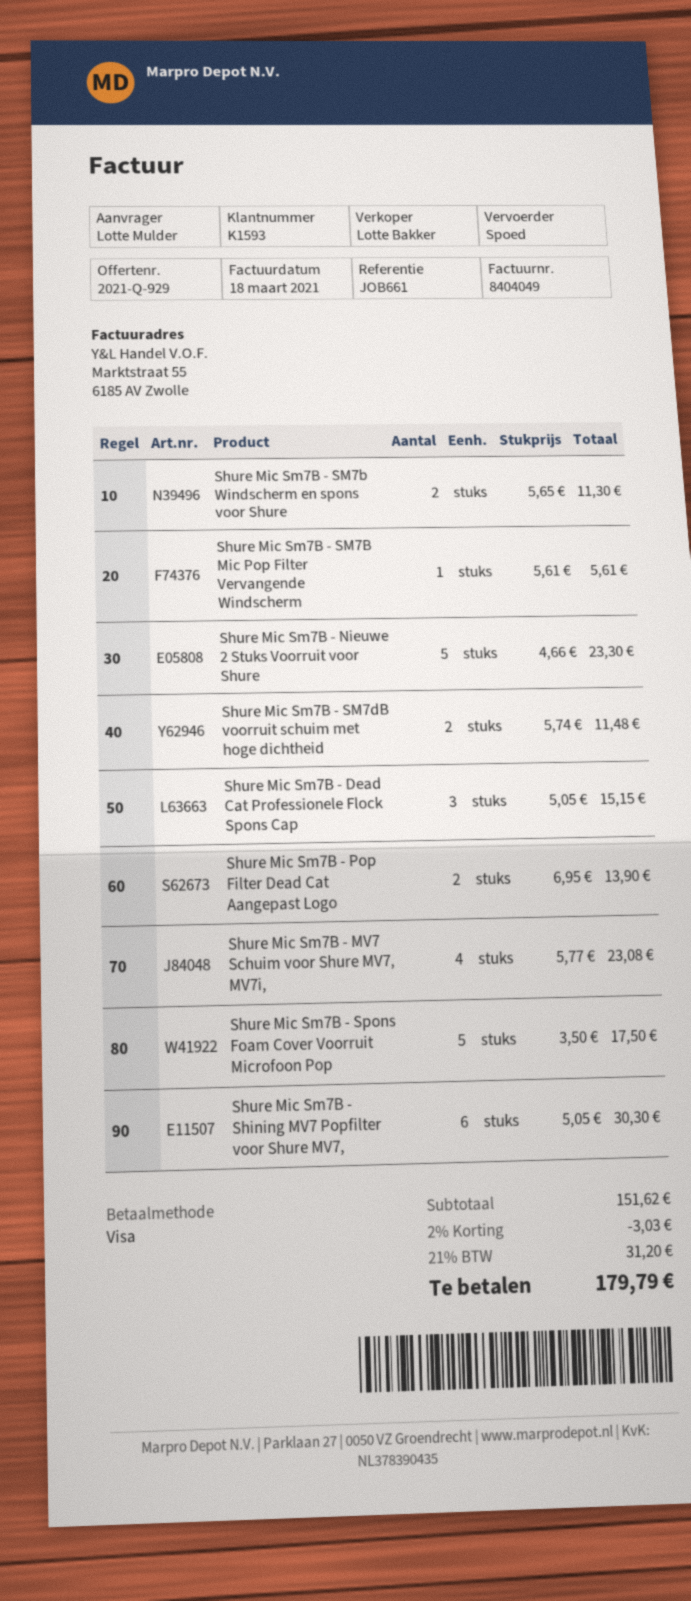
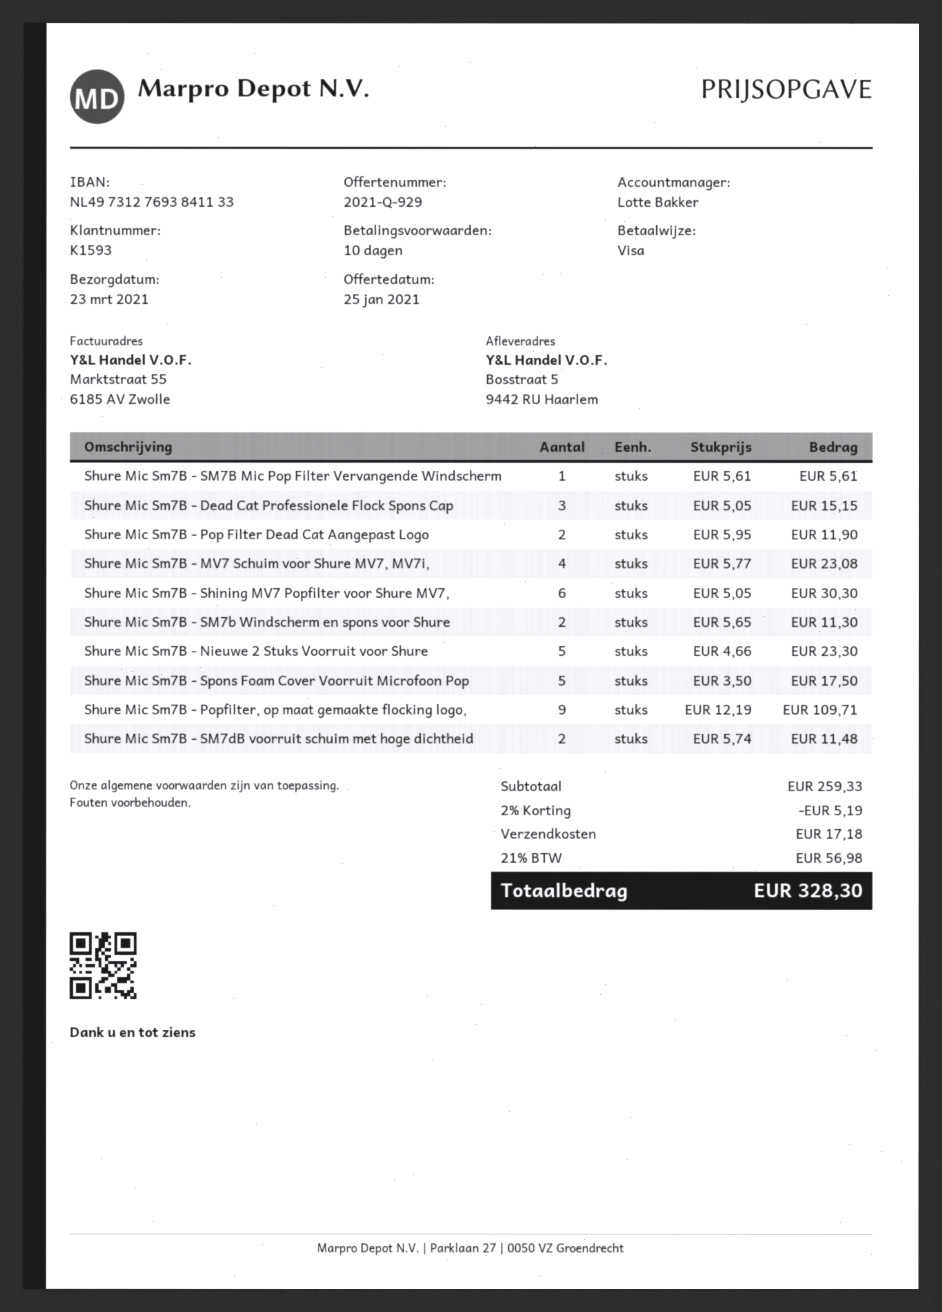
Shure Mic Sm7B - Pop Filter Dead Cat Aangepast Logo: 2 x 6.95 = 13.90 -> 2 x 5.95 = 11.90
Shure Mic Sm7B - Popfilter, op maat gemaakte flocking logo,: none -> 9 x 12.19 = 109.71
subtotal: 151.62 -> 259.33
discount: 2% = 3.03 -> 2% = 5.19
shipping: none -> 17.18
tax: 21% = 31.20 -> 21% = 56.98
total: 179.79 -> 328.30

